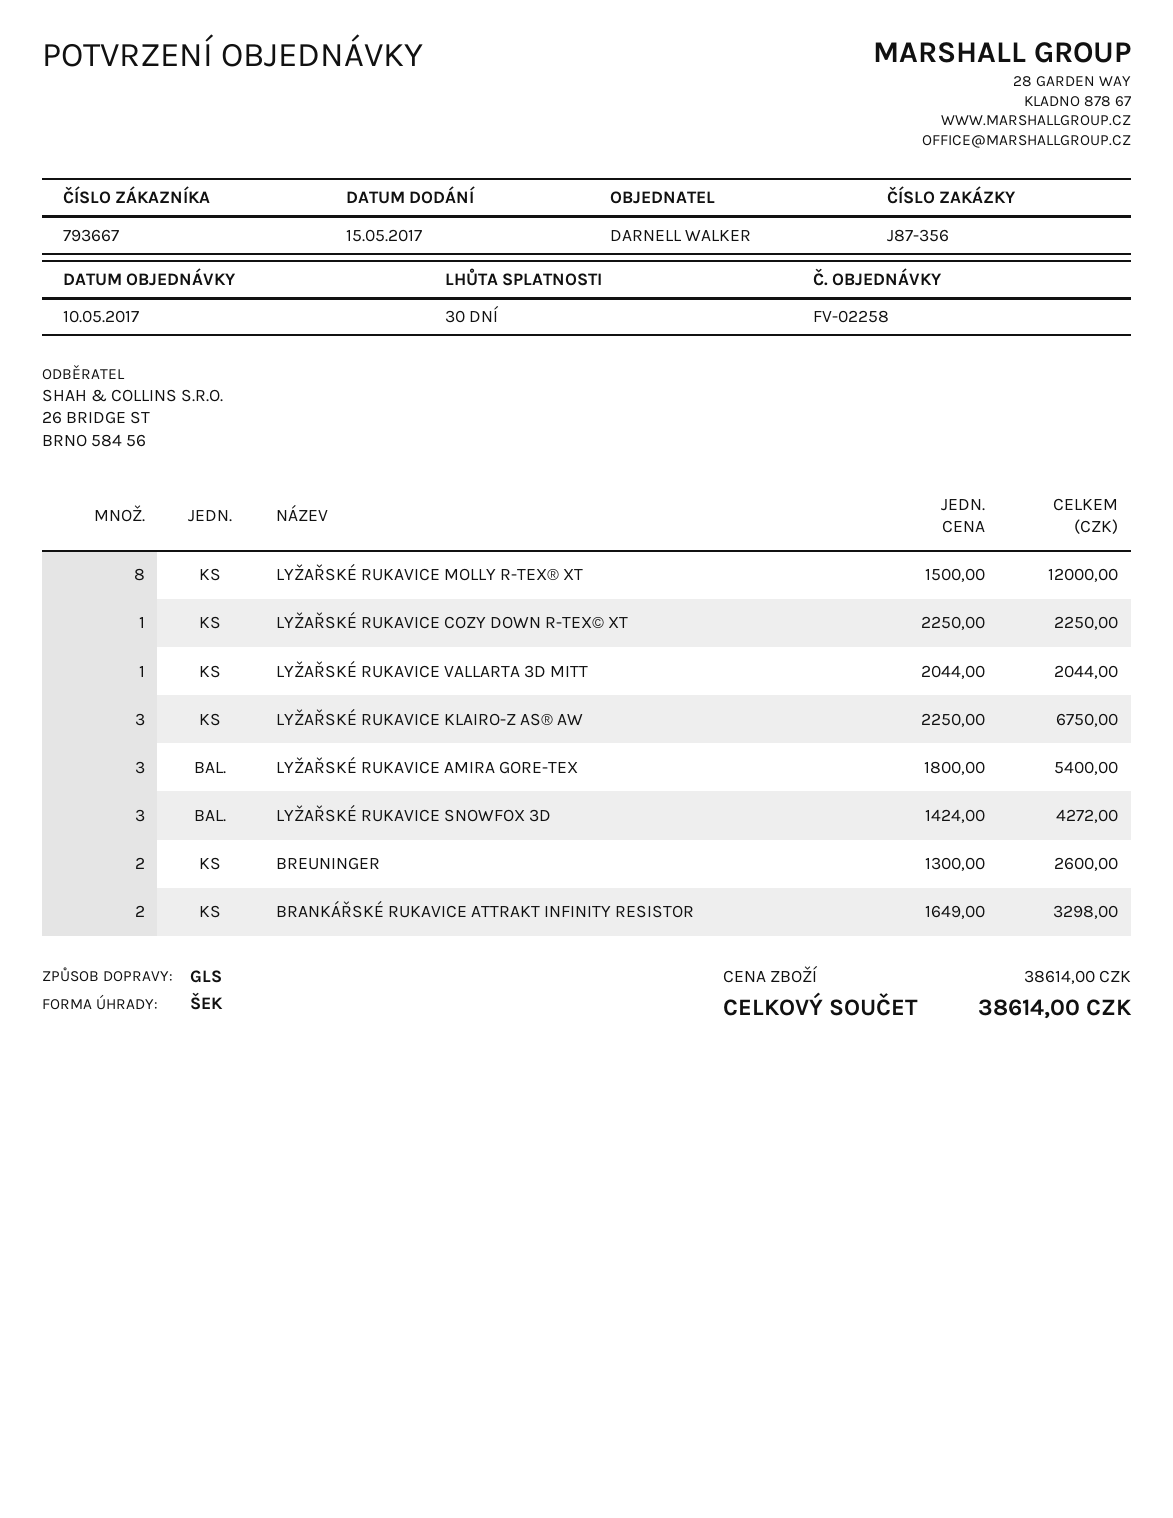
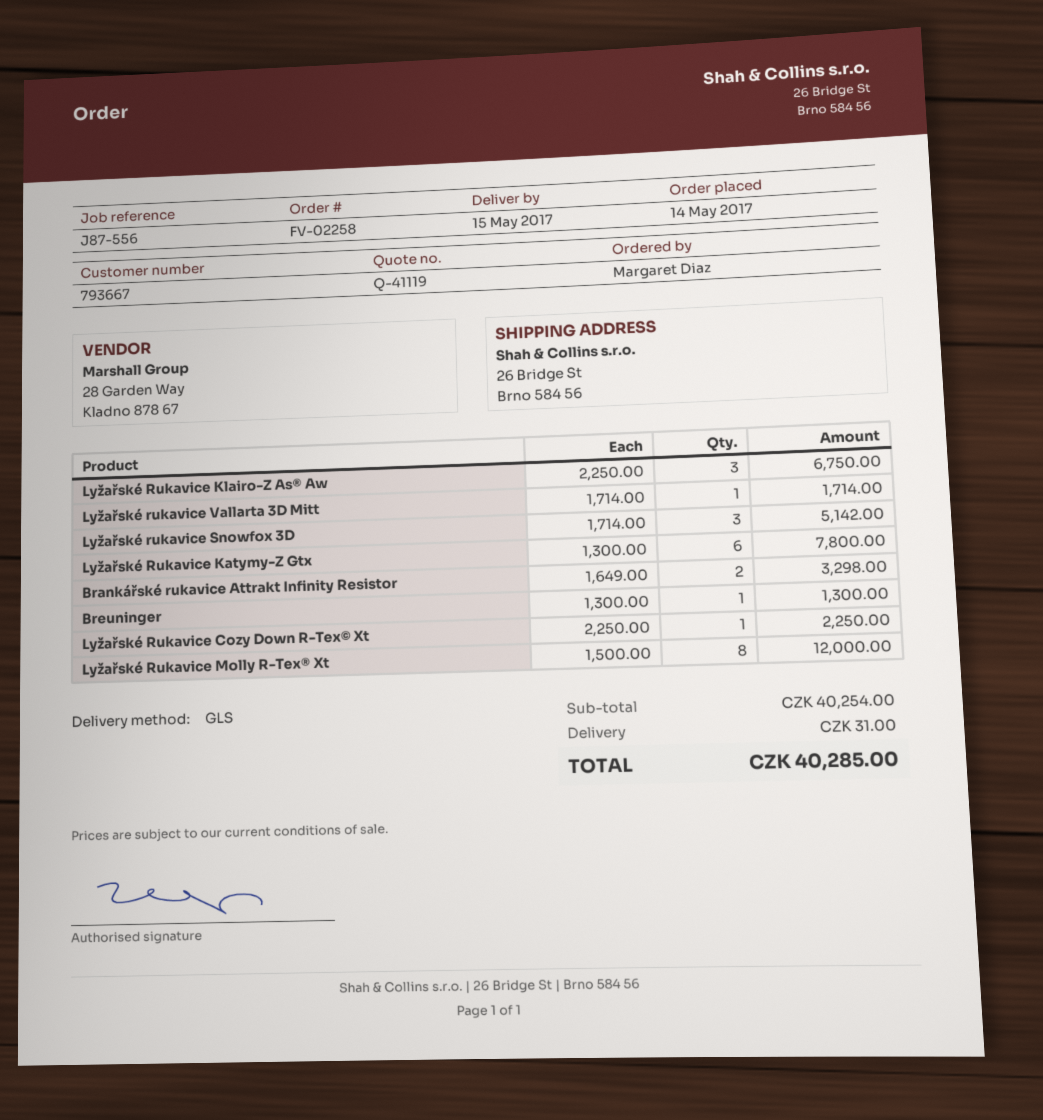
order date: 2017-05-10 -> 2017-05-14
reference: J87-356 -> J87-556
ordered by: DARNELL WALKER -> Margaret Diaz
LYŽAŘSKÉ RUKAVICE VALLARTA 3D MITT: 1 x 2044.00 = 2044.00 -> 1 x 1714.00 = 1714.00
LYŽAŘSKÉ RUKAVICE AMIRA GORE-TEX: 3 x 1800.00 = 5400.00 -> none
LYŽAŘSKÉ RUKAVICE SNOWFOX 3D: 3 x 1424.00 = 4272.00 -> 3 x 1714.00 = 5142.00
BREUNINGER: 2 x 1300.00 = 2600.00 -> 1 x 1300.00 = 1300.00
Lyžařské Rukavice Katymy-Z Gtx: none -> 6 x 1300.00 = 7800.00
subtotal: 38614.00 -> 40254.00
shipping: none -> 31.00
total: 38614.00 -> 40285.00

